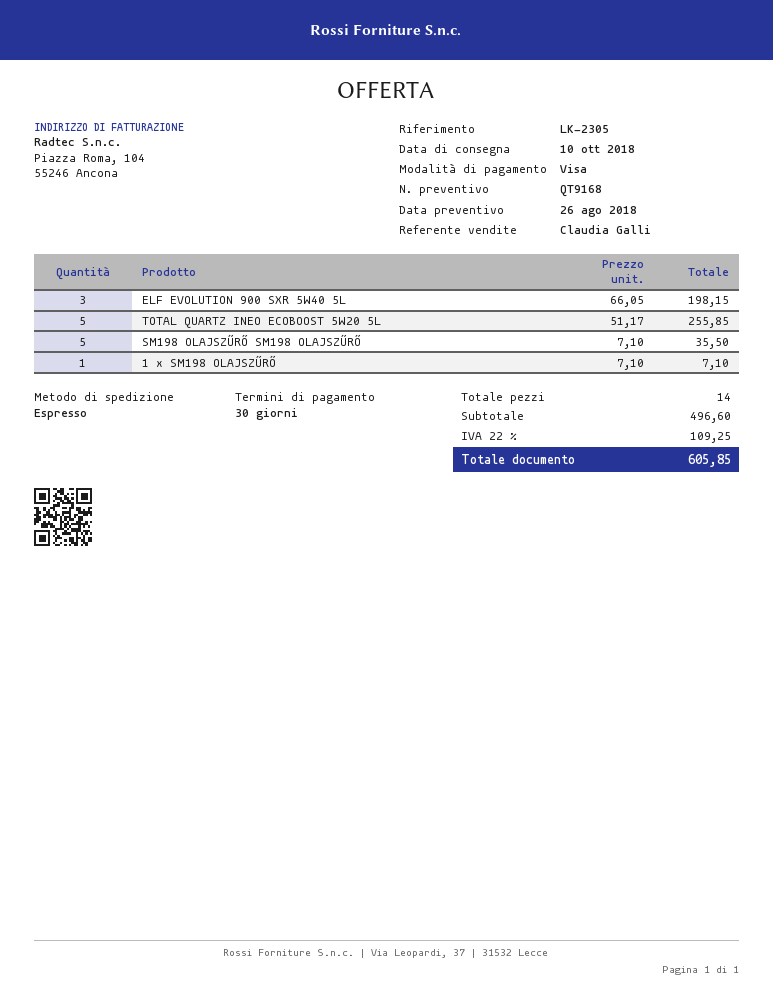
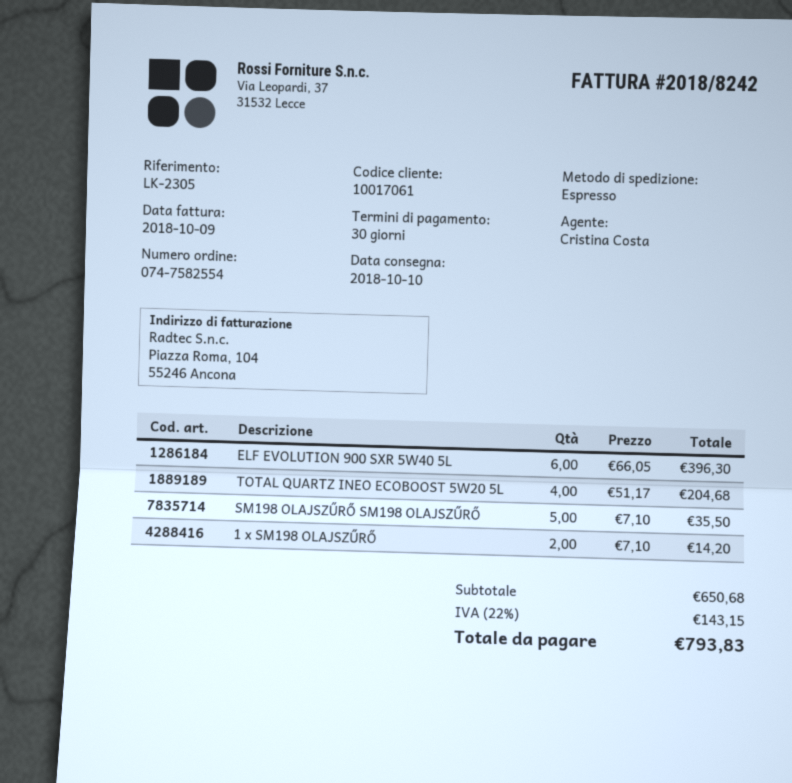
sales rep: Claudia Galli -> Cristina Costa
ELF EVOLUTION 900 SXR 5W40 5L: 3 x 66.05 = 198.15 -> 6 x 66.05 = 396.30
TOTAL QUARTZ INEO ECOBOOST 5W20 5L: 5 x 51.17 = 255.85 -> 4 x 51.17 = 204.68
1 x SM198 OLAJSZŰRŐ: 1 x 7.10 = 7.10 -> 2 x 7.10 = 14.20
subtotal: 496.60 -> 650.68
tax: 22% = 109.25 -> 22% = 143.15
total: 605.85 -> 793.83

